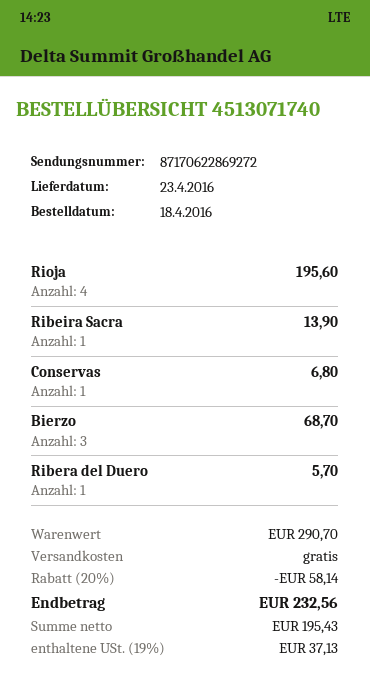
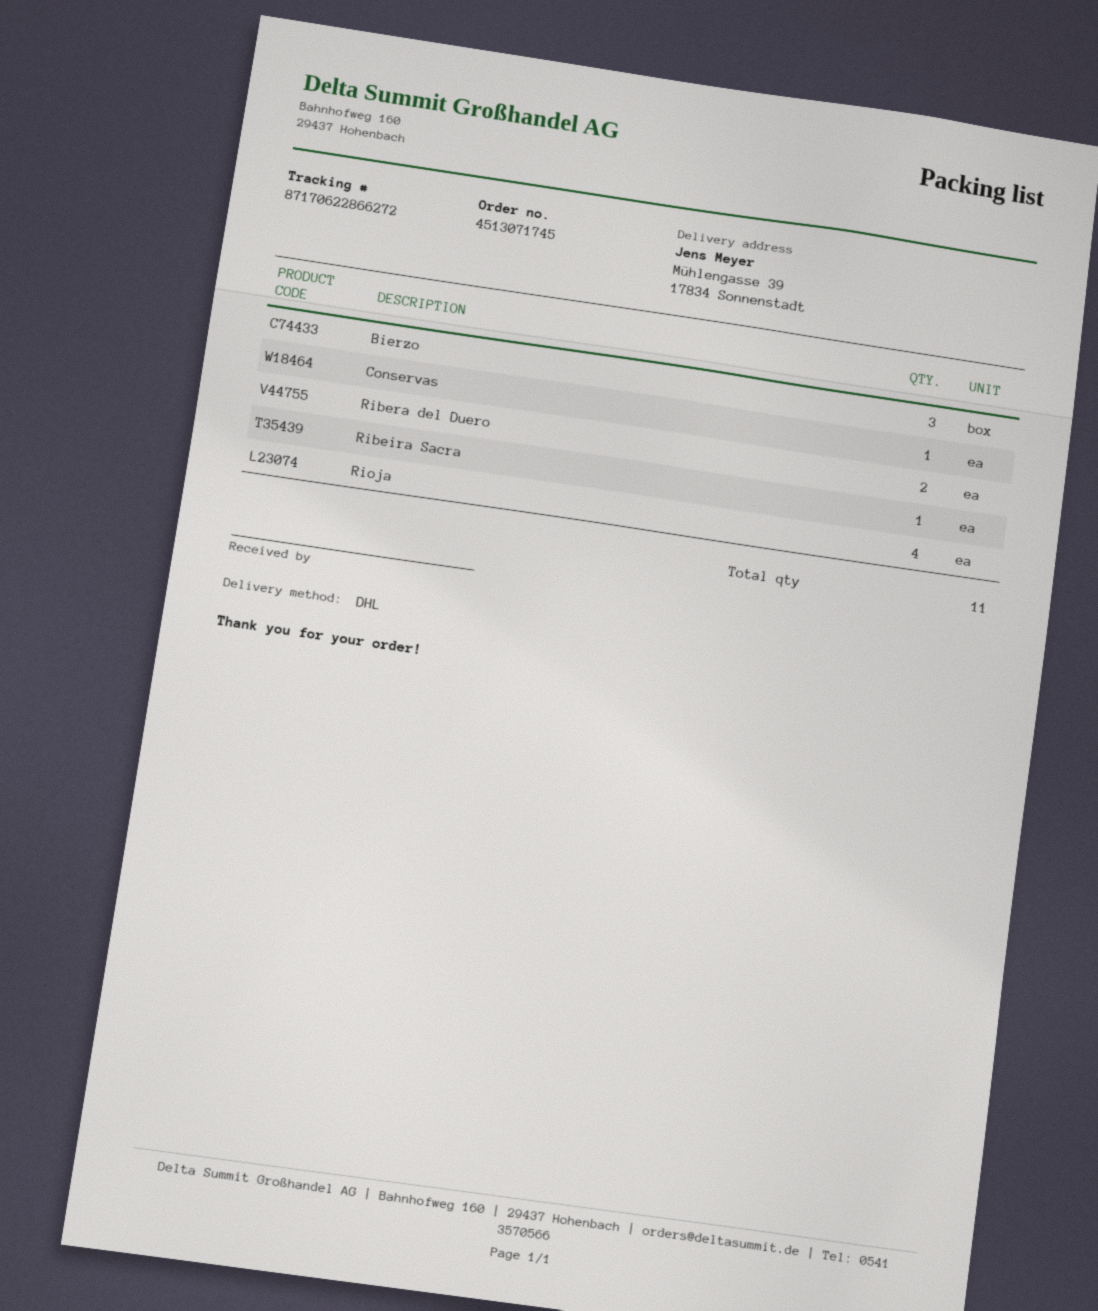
order number: 4513071740 -> 4513071745
tracking number: 87170622869272 -> 87170622866272
Ribera del Duero: 1 -> 2

